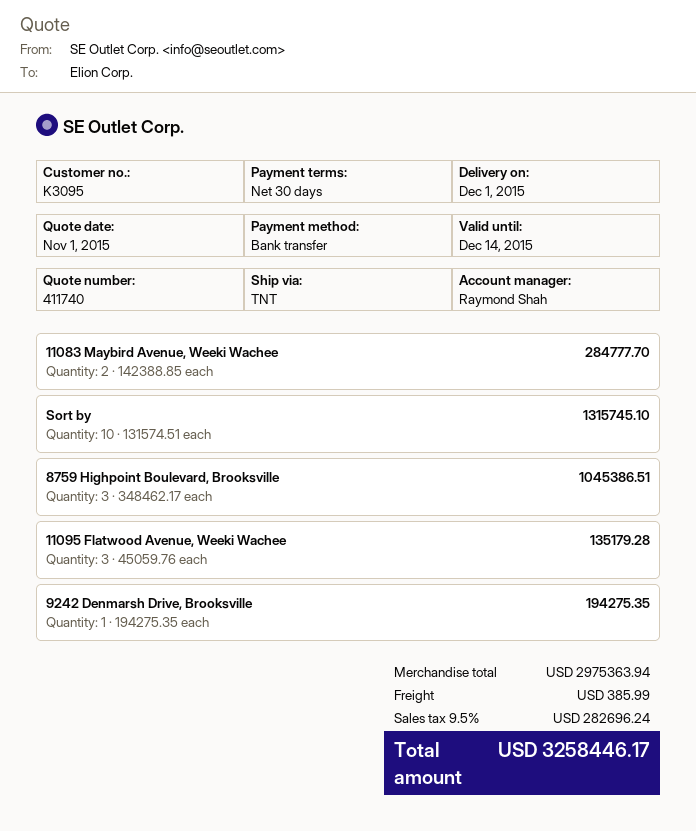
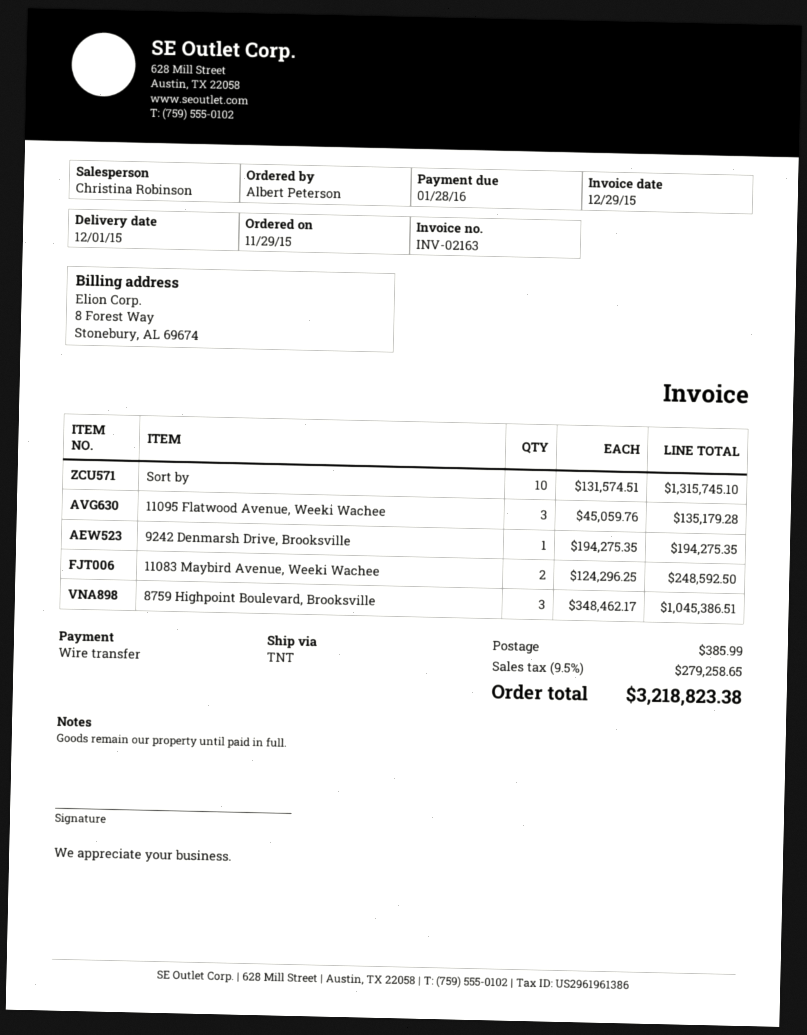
sales rep: Raymond Shah -> Christina Robinson
11083 Maybird Avenue, Weeki Wachee: 2 x 142388.85 = 284777.70 -> 2 x 124296.25 = 248592.50
tax: 9.5% = 282696.24 -> 9.5% = 279258.65
total: 3258446.17 -> 3218823.38

